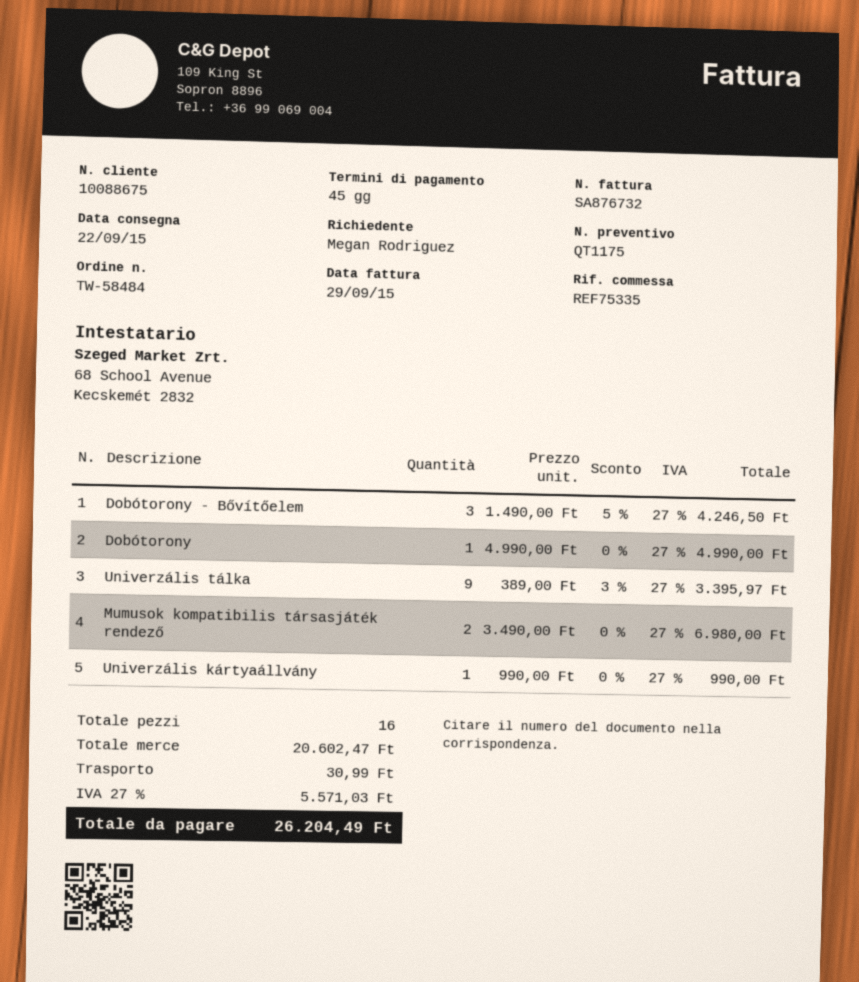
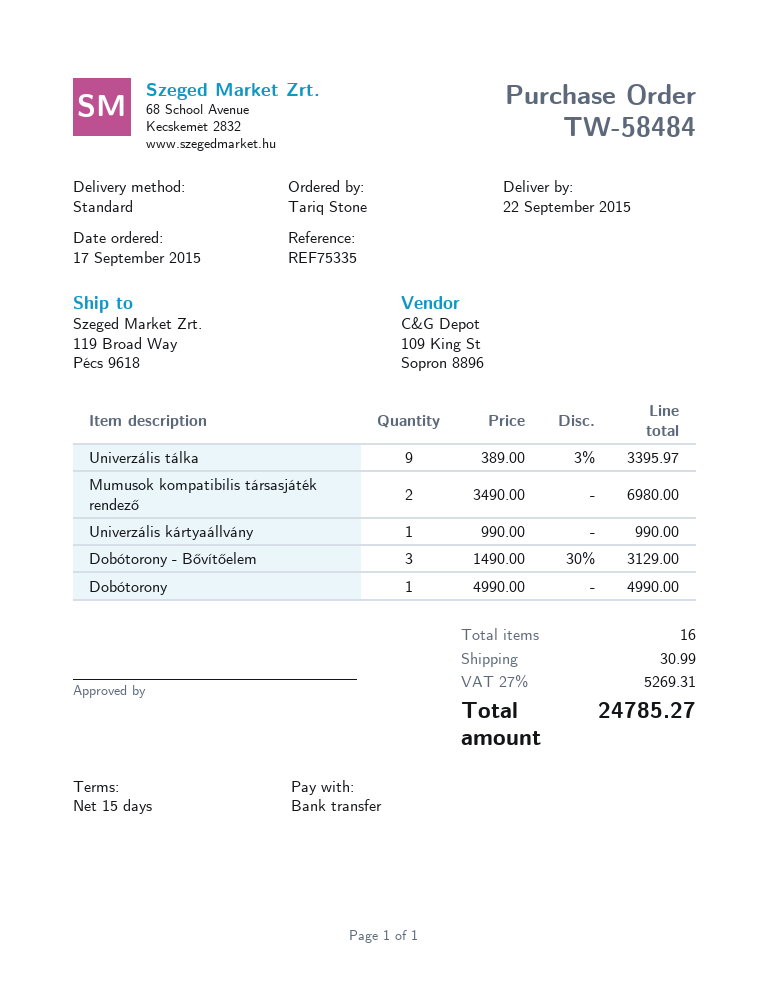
payment terms: 45 days -> 15 days
ordered by: Megan Rodriguez -> Tariq Stone
Dobótorony - Bővítőelem: 3 x 1490.00 - 5% = 4246.50 -> 3 x 1490.00 - 30% = 3129.00
tax: 27% = 5571.03 -> 27% = 5269.31
total: 26204.49 -> 24785.27

